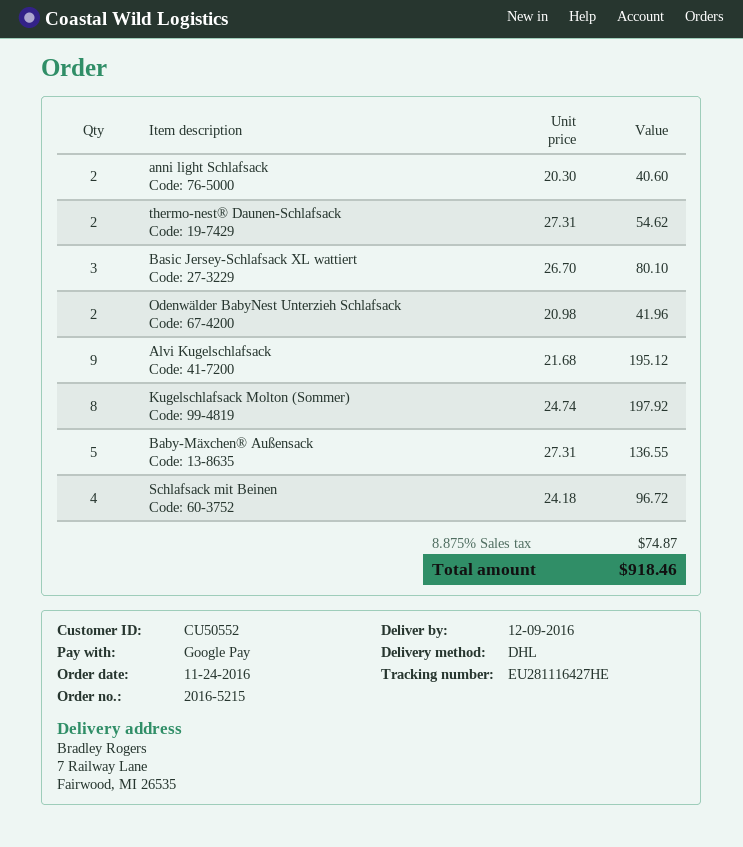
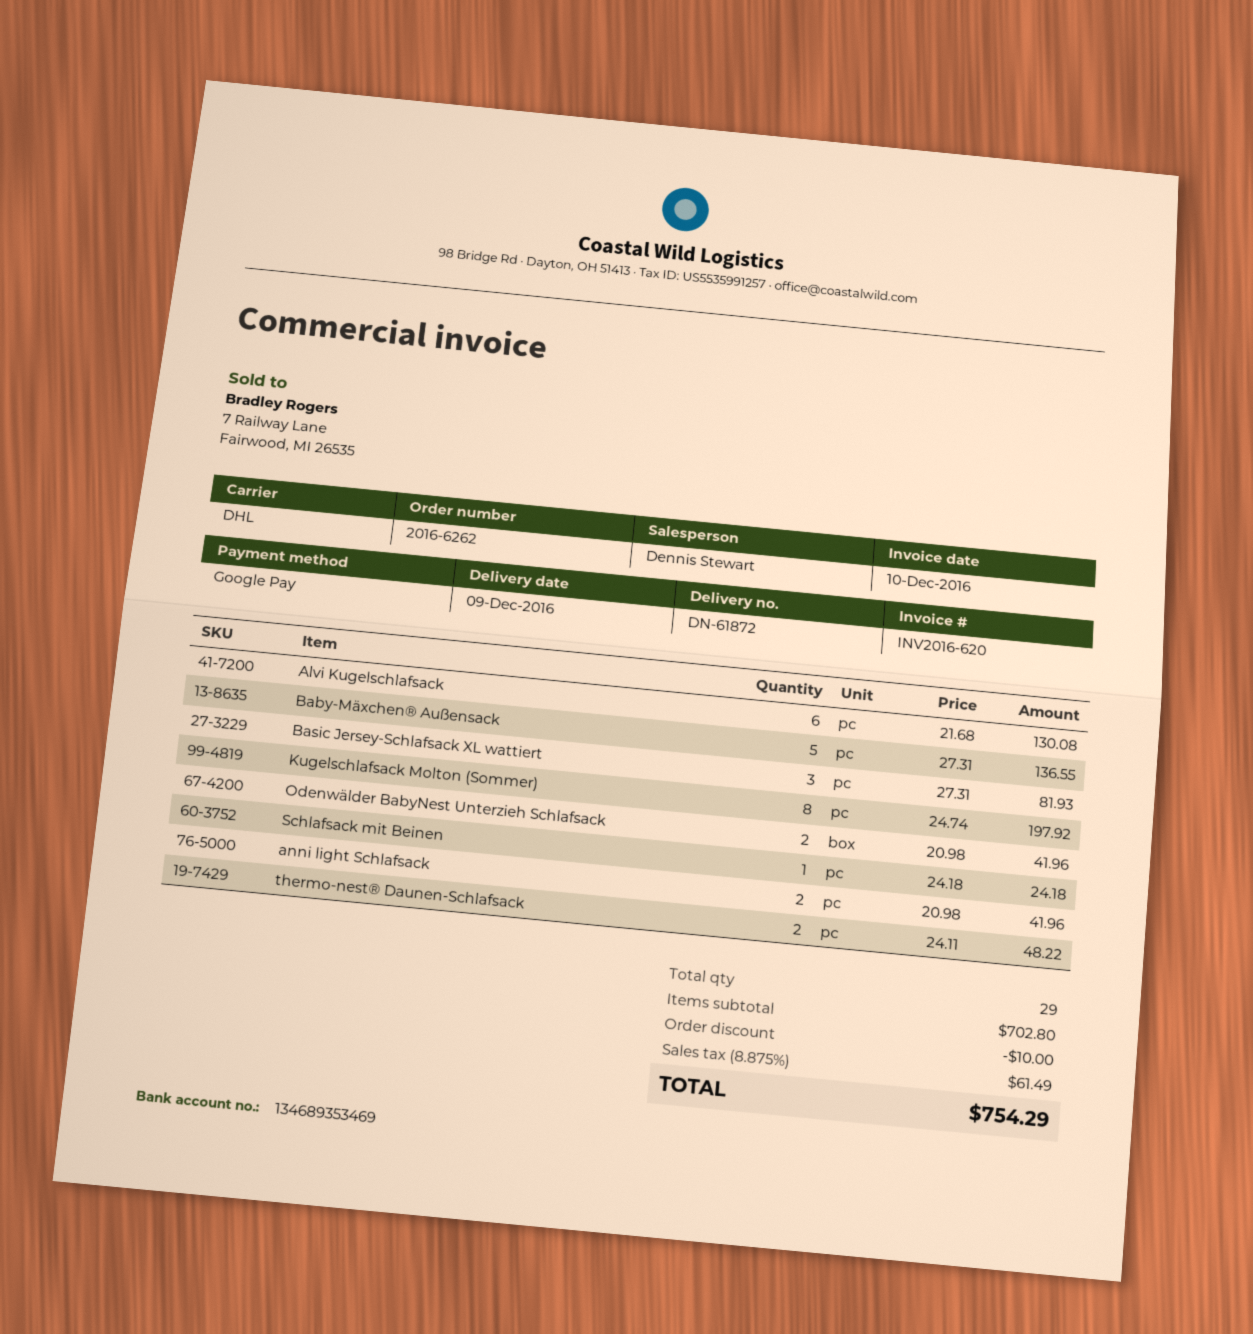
order number: 2016-5215 -> 2016-6262
anni light Schlafsack: 2 x 20.30 = 40.60 -> 2 x 20.98 = 41.96
thermo-nest® Daunen-Schlafsack: 2 x 27.31 = 54.62 -> 2 x 24.11 = 48.22
Basic Jersey-Schlafsack XL wattiert: 3 x 26.70 = 80.10 -> 3 x 27.31 = 81.93
Alvi Kugelschlafsack: 9 x 21.68 = 195.12 -> 6 x 21.68 = 130.08
Schlafsack mit Beinen: 4 x 24.18 = 96.72 -> 1 x 24.18 = 24.18
discount: none -> 10.00
tax: 8.875% = 74.87 -> 8.875% = 61.49
total: 918.46 -> 754.29

